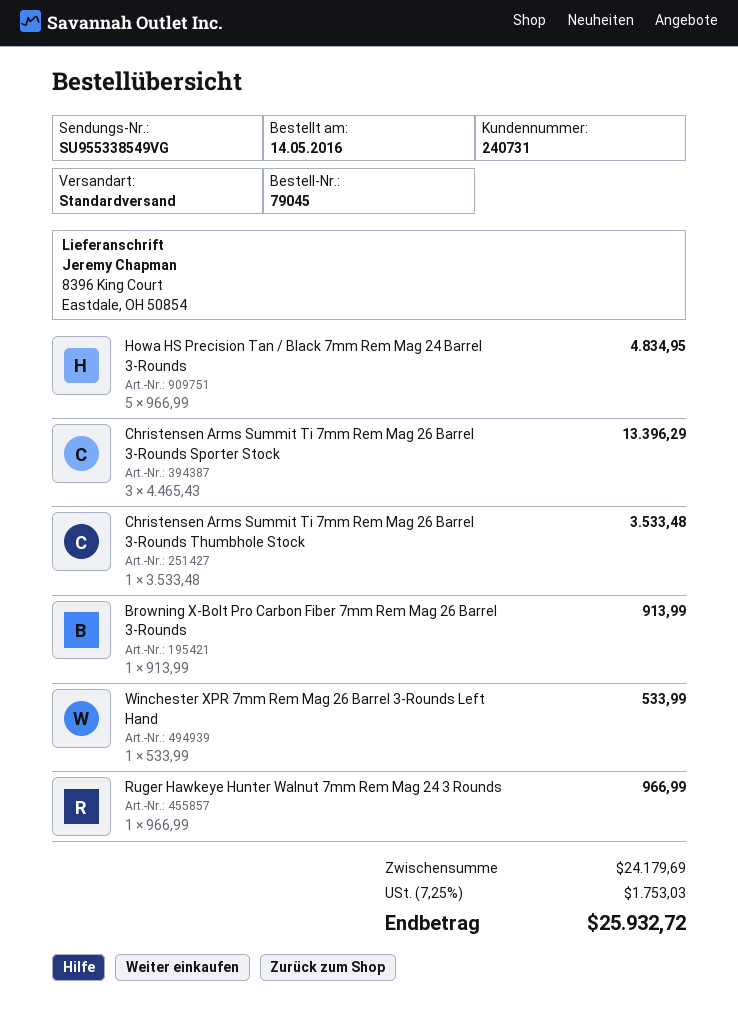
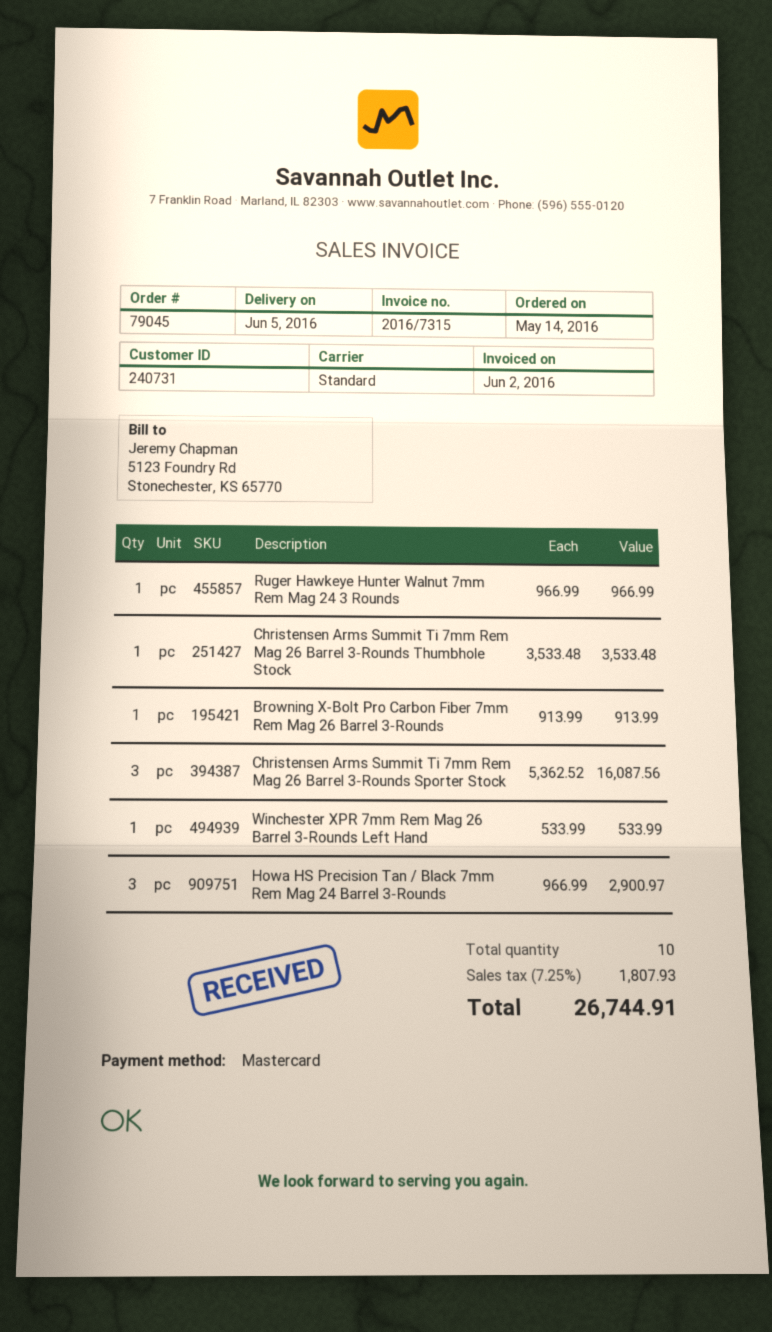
Howa HS Precision Tan / Black 7mm Rem Mag 24 Barrel 3-Rounds: 5 x 966.99 = 4834.95 -> 3 x 966.99 = 2900.97
Christensen Arms Summit Ti 7mm Rem Mag 26 Barrel 3-Rounds Sporter Stock: 3 x 4465.43 = 13396.29 -> 3 x 5362.52 = 16087.56
tax: 7.25% = 1753.03 -> 7.25% = 1807.93
total: 25932.72 -> 26744.91

